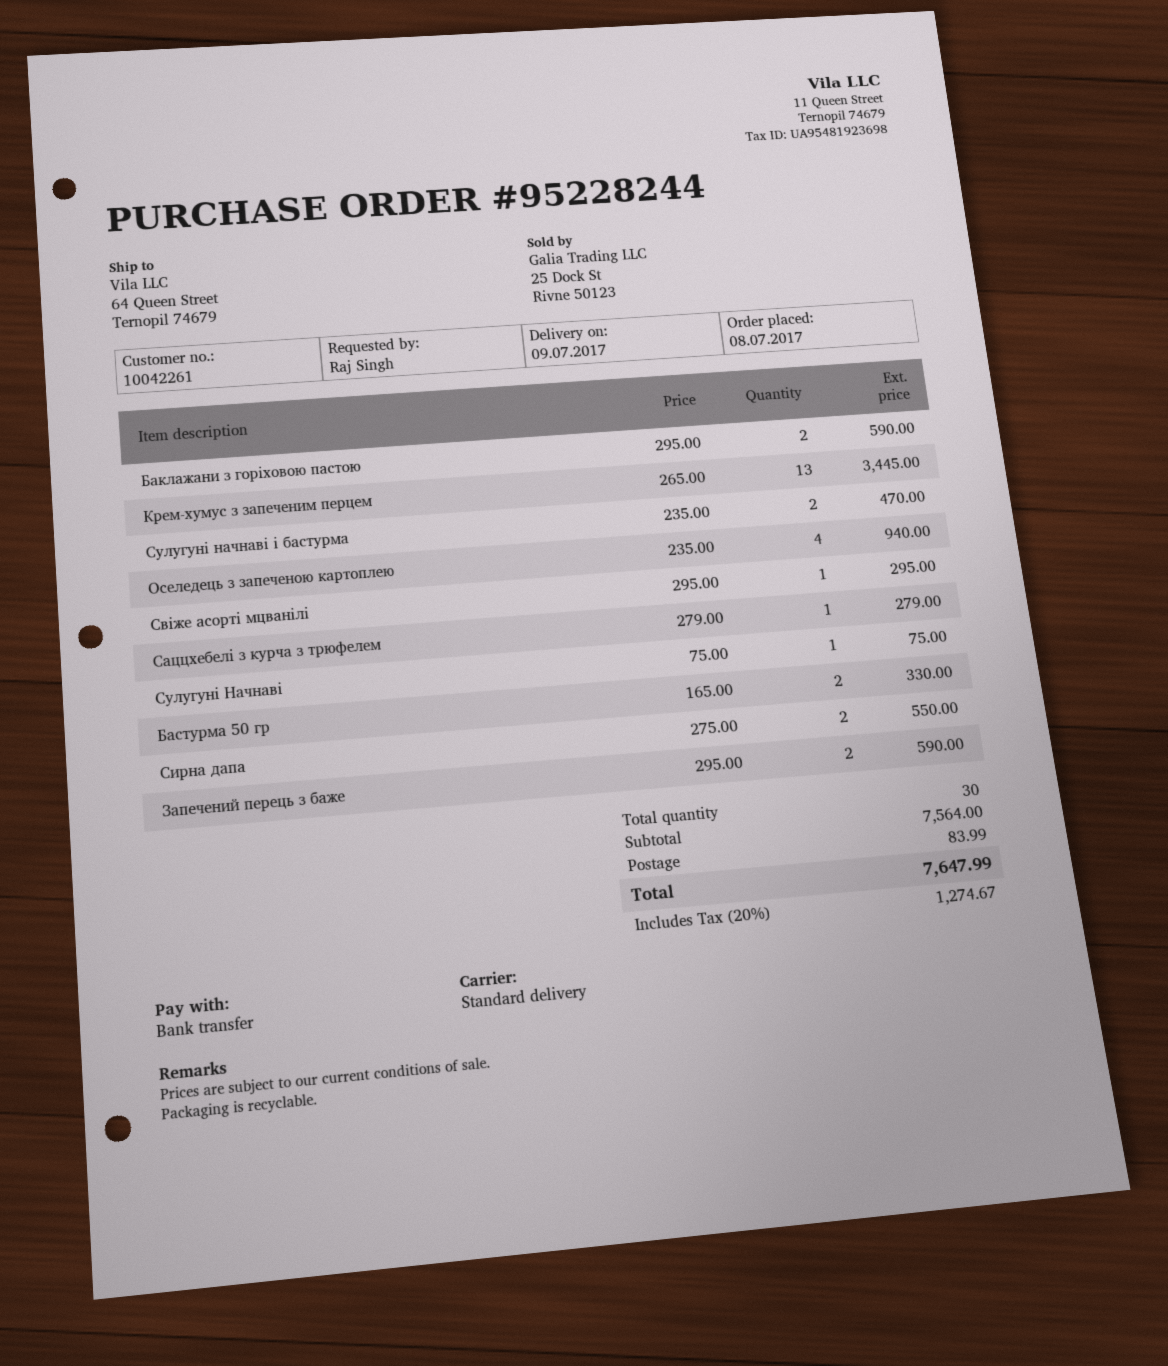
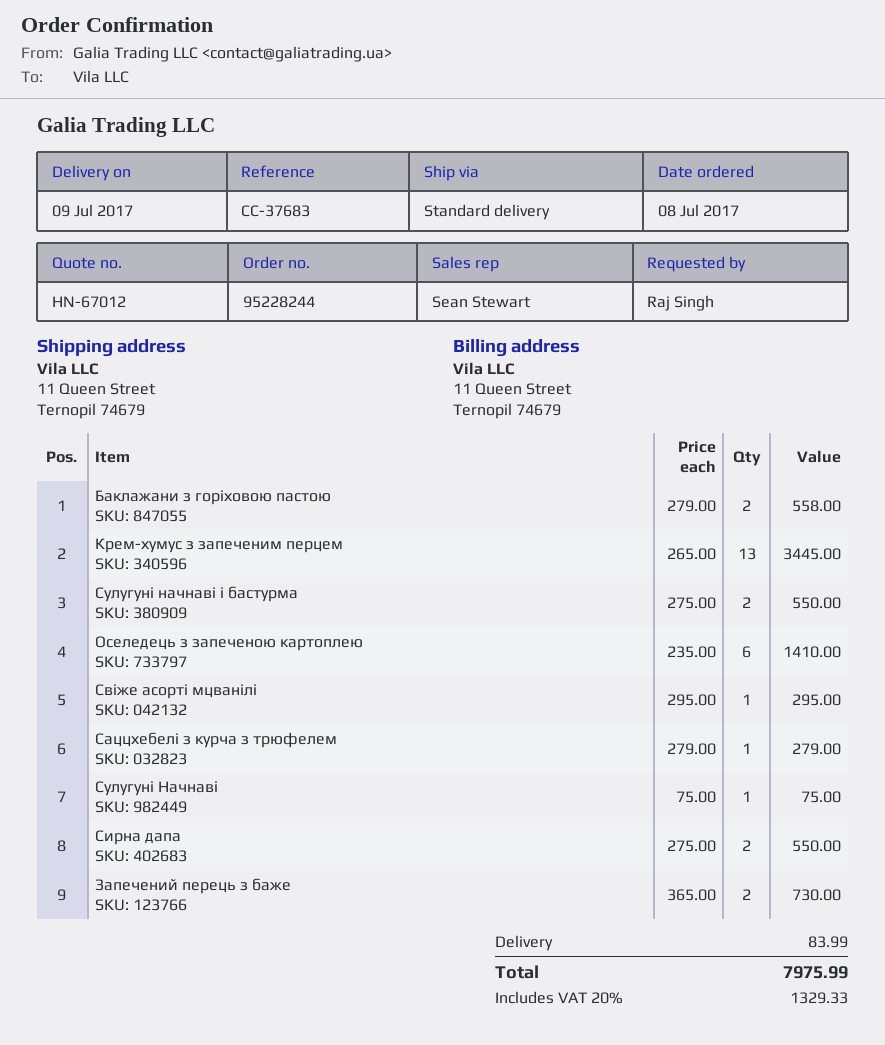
ship to: 64 Queen Street, Ternopil 74679 -> 11 Queen Street, Ternopil 74679
Баклажани з горіховою пастою: 2 x 295.00 = 590.00 -> 2 x 279.00 = 558.00
Сулугуні начнаві і бастурма: 2 x 235.00 = 470.00 -> 2 x 275.00 = 550.00
Оселедець з запеченою картоплею: 4 x 235.00 = 940.00 -> 6 x 235.00 = 1410.00
Бастурма 50 гр: 2 x 165.00 = 330.00 -> none
Запечений перець з баже: 2 x 295.00 = 590.00 -> 2 x 365.00 = 730.00
tax: 20% = 1274.67 -> 20% = 1329.33
total: 7647.99 -> 7975.99

